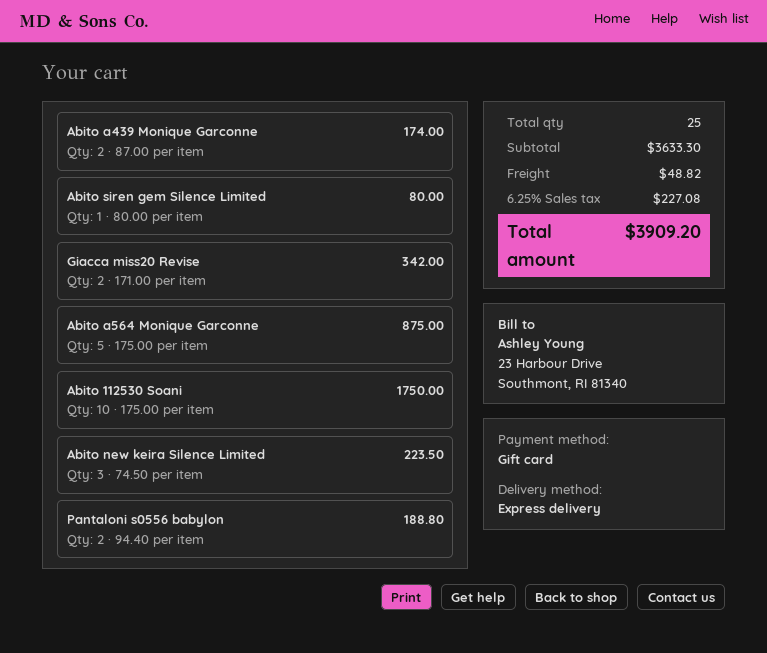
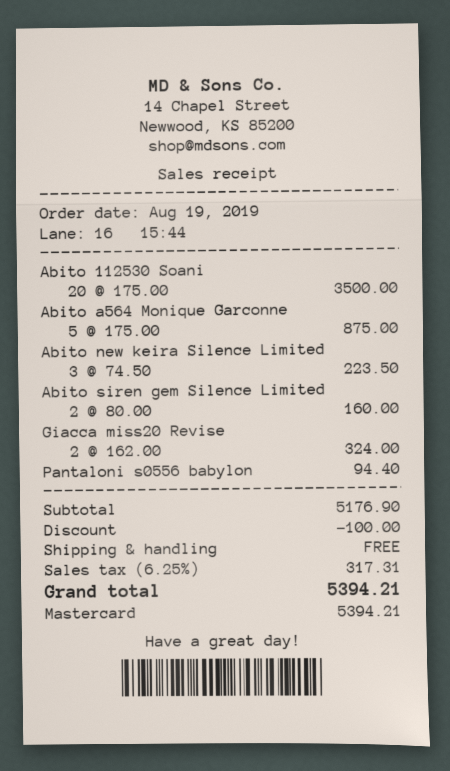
payment method: gift card -> Mastercard
Abito a439 Monique Garconne: 2 x 87.00 = 174.00 -> none
Abito siren gem Silence Limited: 1 x 80.00 = 80.00 -> 2 x 80.00 = 160.00
Giacca miss20 Revise: 2 x 171.00 = 342.00 -> 2 x 162.00 = 324.00
Abito 112530 Soani: 10 x 175.00 = 1750.00 -> 20 x 175.00 = 3500.00
Pantaloni s0556 babylon: 2 x 94.40 = 188.80 -> 1 x 94.40 = 94.40
subtotal: 3633.30 -> 5176.90
discount: none -> 100.00
shipping: 48.82 -> 0.00
tax: 6.25% = 227.08 -> 6.25% = 317.31
total: 3909.20 -> 5394.21

